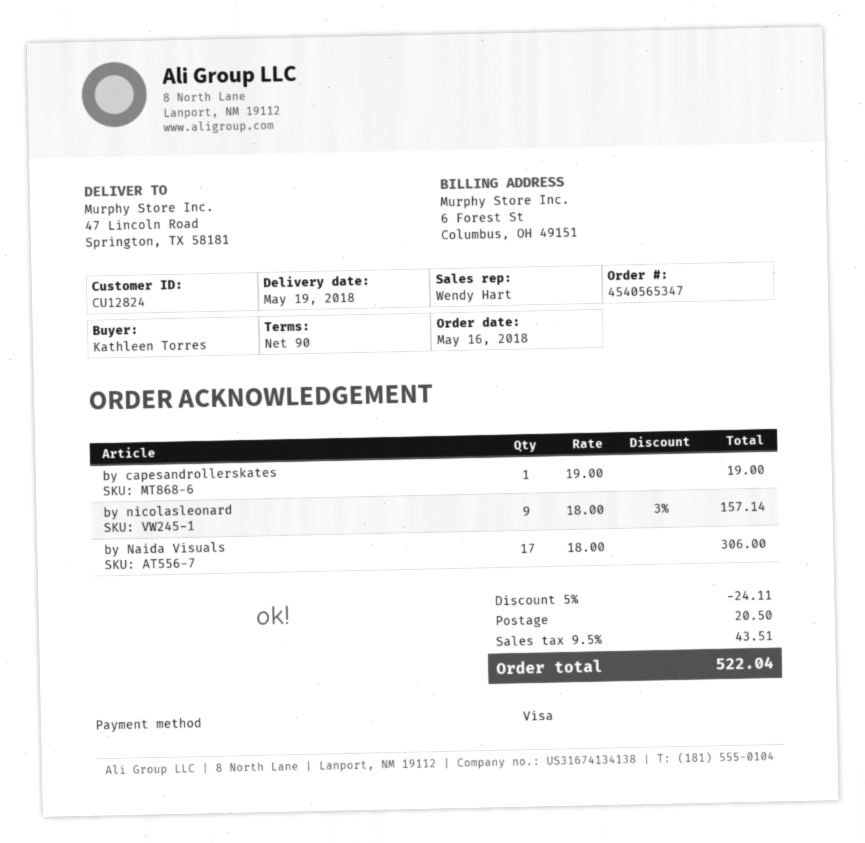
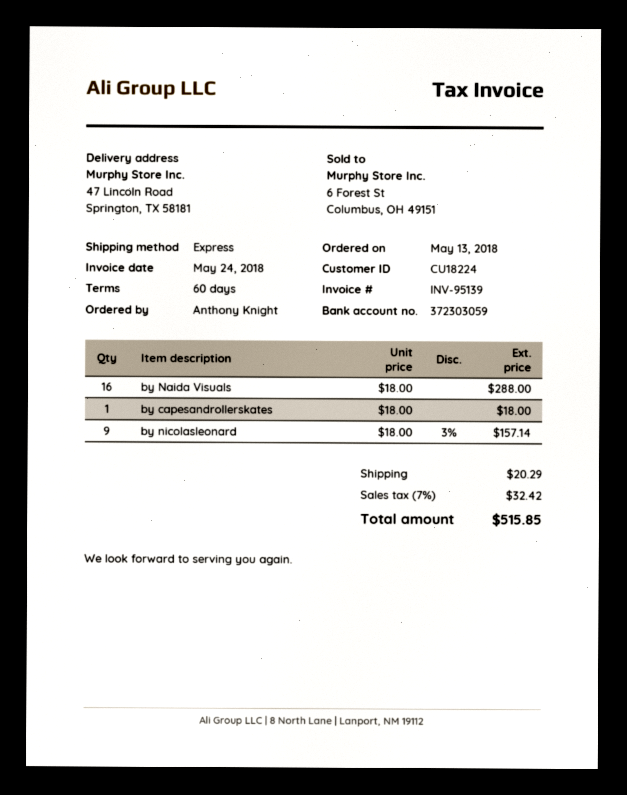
order date: 2018-05-16 -> 2018-05-13
payment terms: 90 days -> 60 days
customer number: CU12824 -> CU18224
ordered by: Kathleen Torres -> Anthony Knight
by capesandrollerskates: 1 x 19.00 = 19.00 -> 1 x 18.00 = 18.00
by Naida Visuals: 17 x 18.00 = 306.00 -> 16 x 18.00 = 288.00
discount: 5% = 24.11 -> none
shipping: 20.50 -> 20.29
tax: 9.5% = 43.51 -> 7% = 32.42
total: 522.04 -> 515.85

